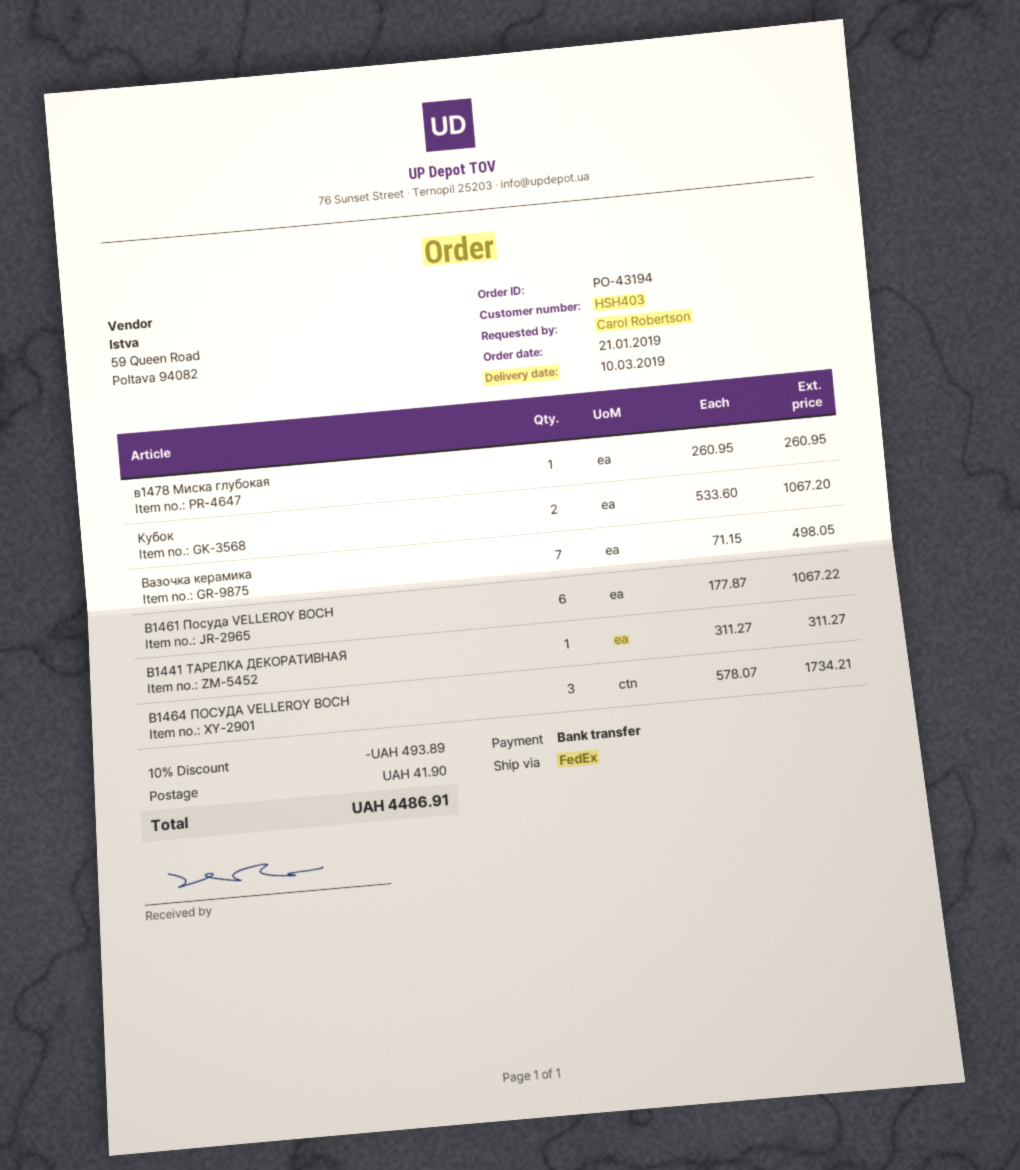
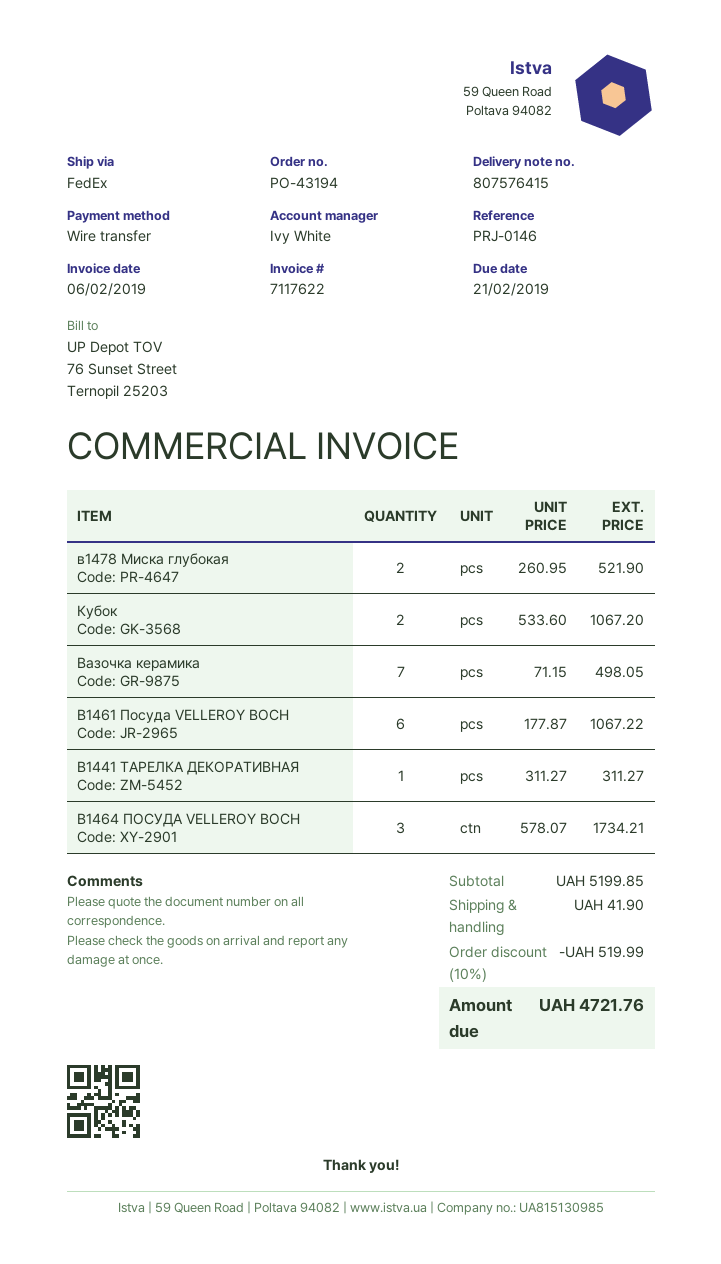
в1478 Миска глубокая: 1 x 260.95 = 260.95 -> 2 x 260.95 = 521.90
discount: 10% = 493.89 -> 10% = 519.99
total: 4486.91 -> 4721.76

